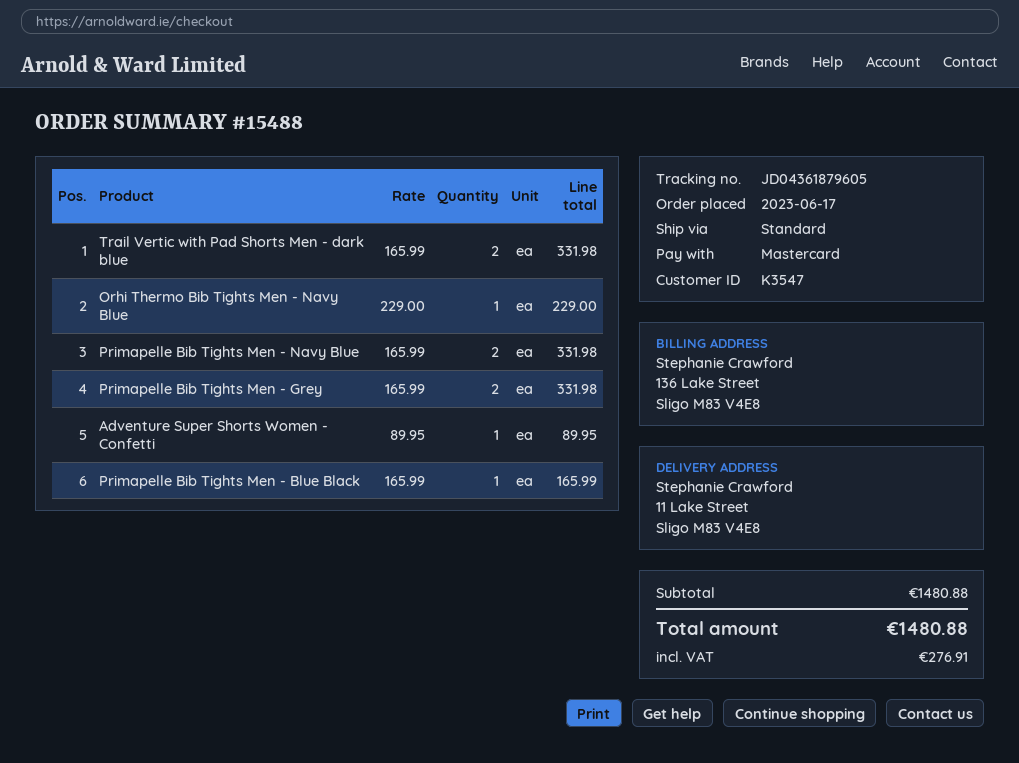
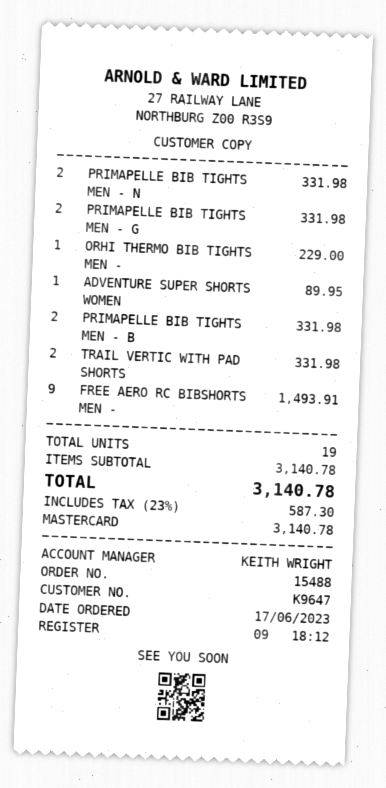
customer number: K3547 -> K9647
Primapelle Bib Tights Men - Blue Black: 1 for 165.99 -> 2 for 331.98
FREE AERO RC BIBSHORTS MEN -: none -> 9 for 1493.91
subtotal: 1480.88 -> 3140.78
tax: 276.91 -> 587.30
total: 1480.88 -> 3140.78

